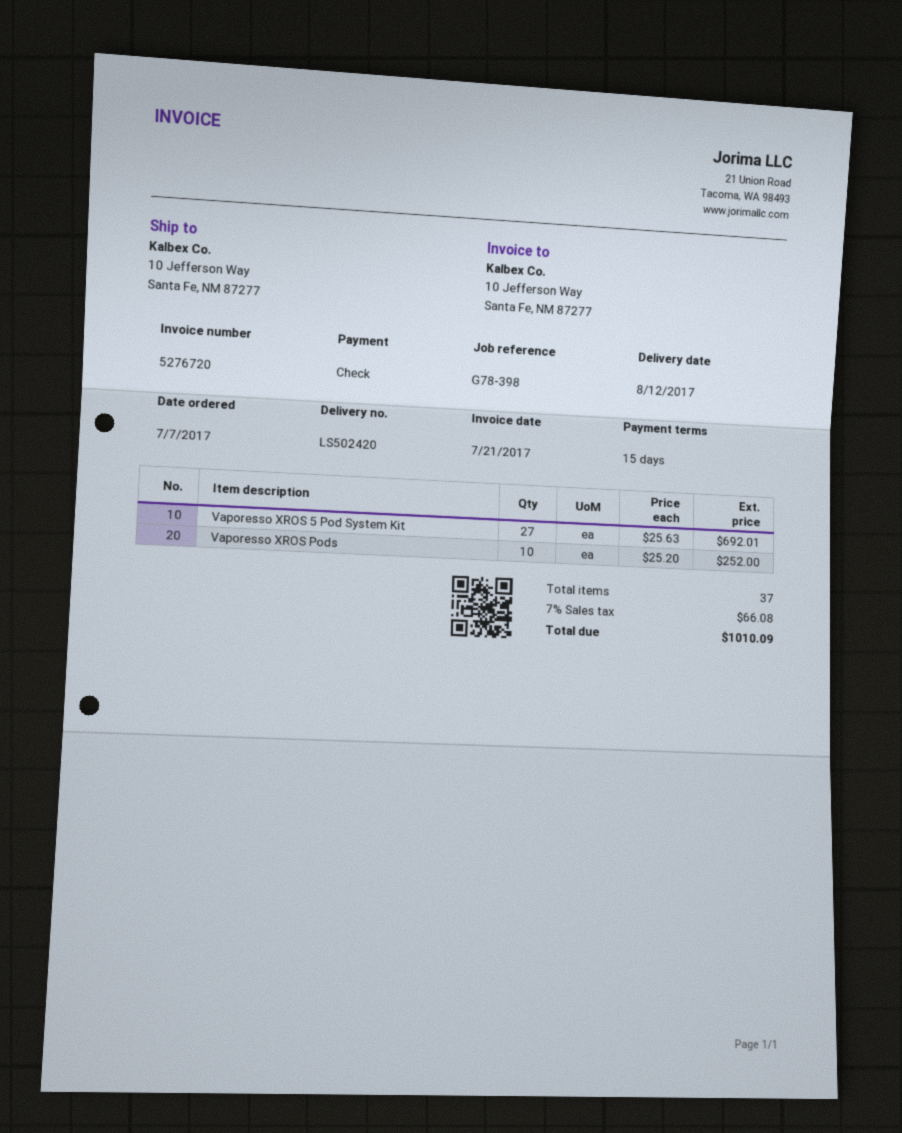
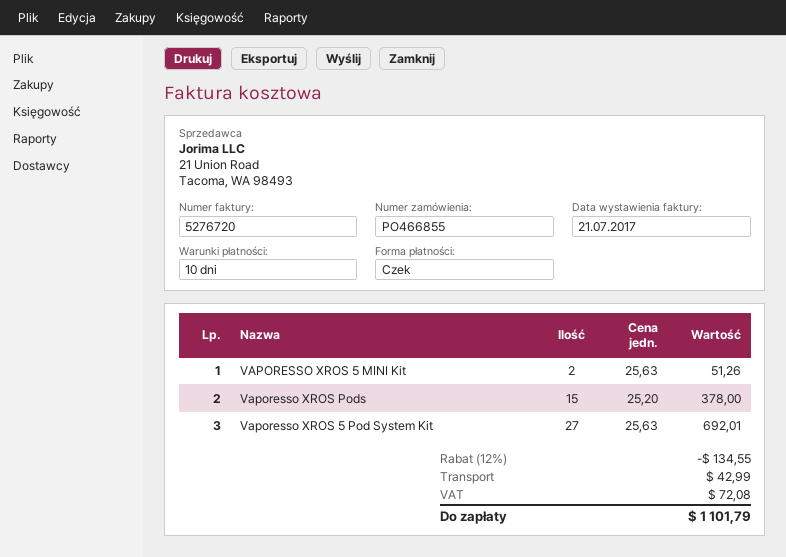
payment terms: 15 days -> 10 days
Vaporesso XROS Pods: 10 x 25.20 = 252.00 -> 15 x 25.20 = 378.00
VAPORESSO XROS 5 MINI Kit: none -> 2 x 25.63 = 51.26
discount: none -> 12% = 134.55
shipping: none -> 42.99
tax: 66.08 -> 72.08
total: 1010.09 -> 1101.79

